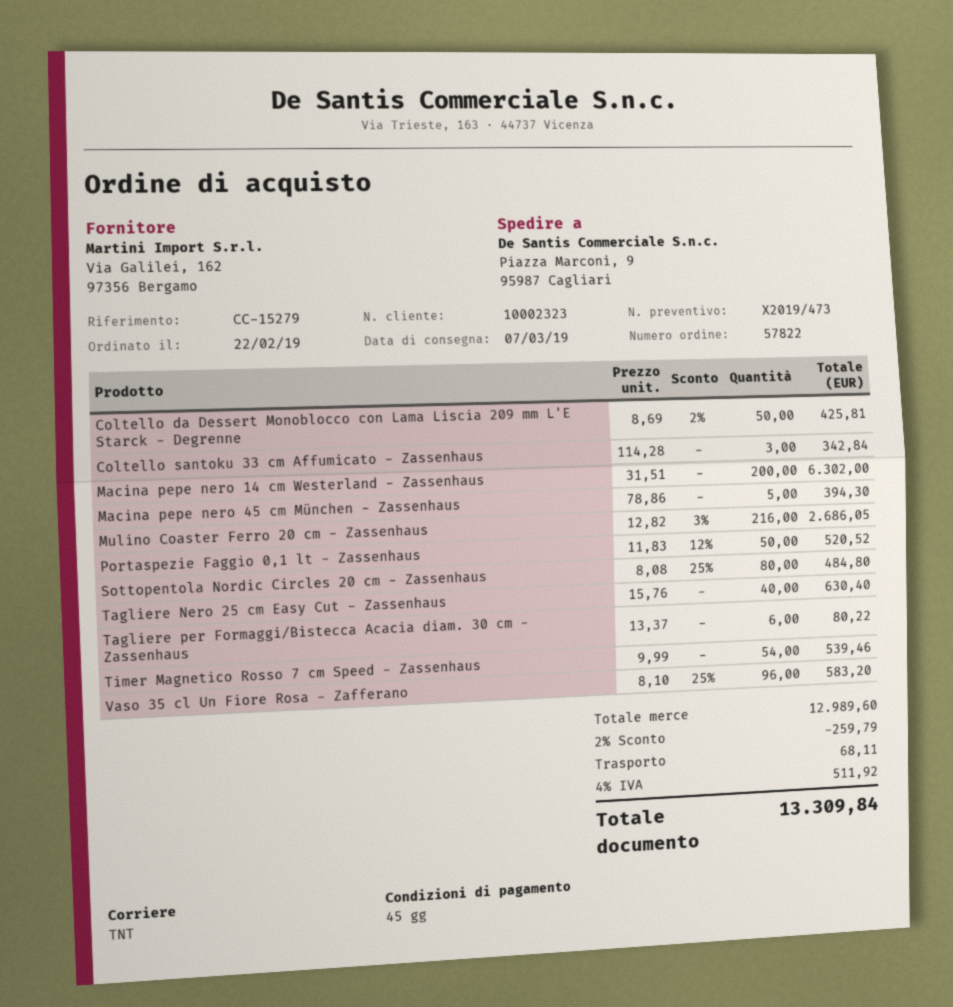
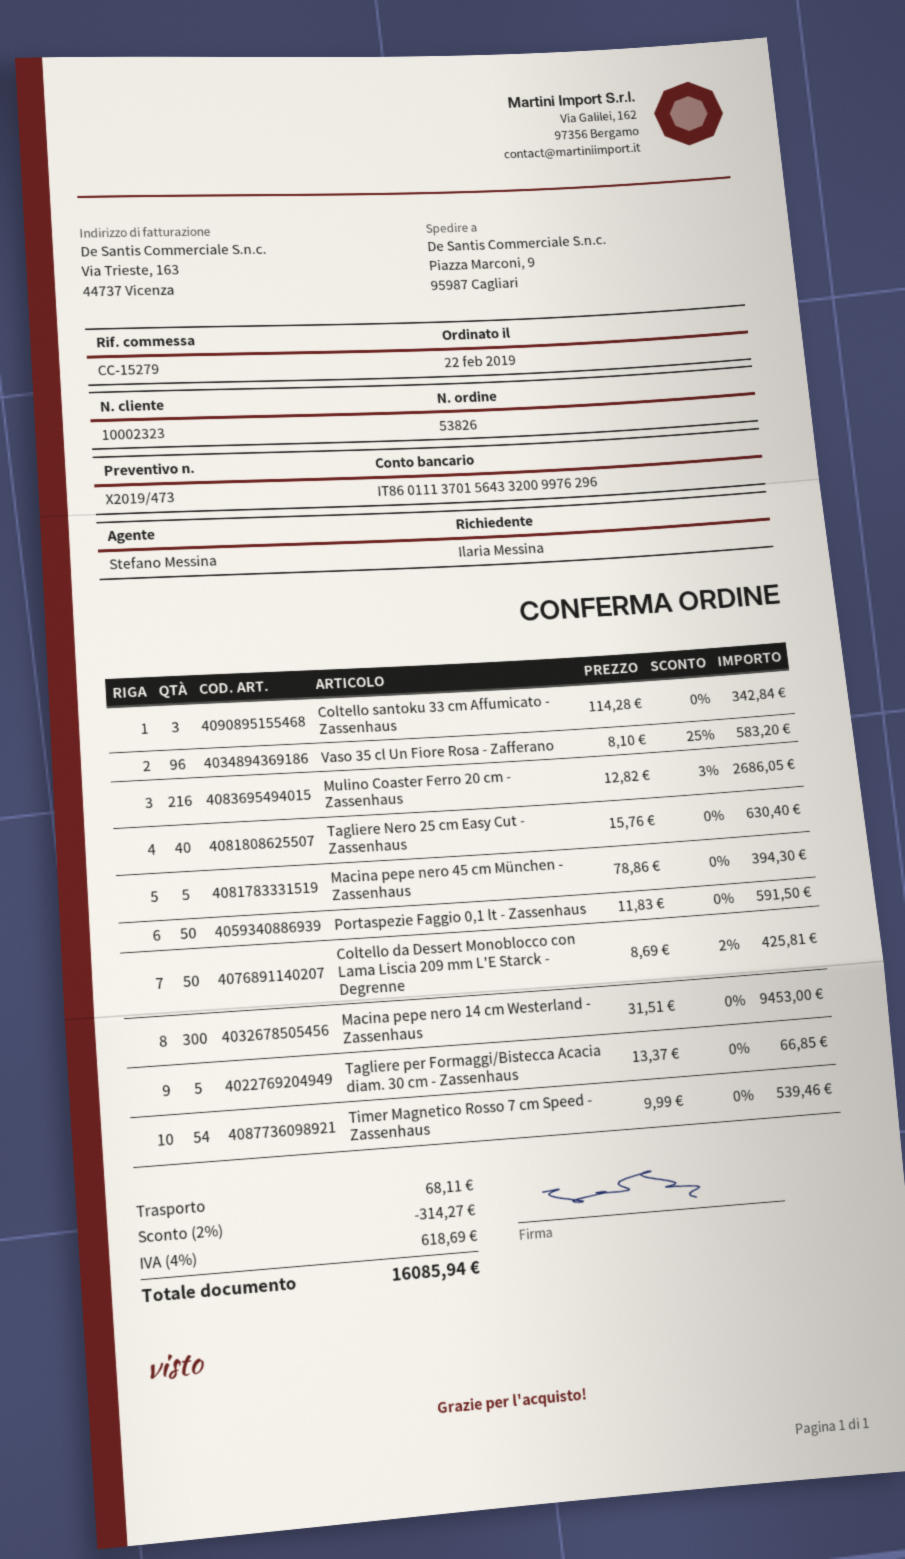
order number: 57822 -> 53826
Macina pepe nero 14 cm Westerland - Zassenhaus: 200 x 31.51 = 6302.00 -> 300 x 31.51 = 9453.00
Portaspezie Faggio 0,1 lt - Zassenhaus: 50 x 11.83 - 12% = 520.52 -> 50 x 11.83 = 591.50
Sottopentola Nordic Circles 20 cm - Zassenhaus: 80 x 8.08 - 25% = 484.80 -> none
Tagliere per Formaggi/Bistecca Acacia diam. 30 cm - Zassenhaus: 6 x 13.37 = 80.22 -> 5 x 13.37 = 66.85
discount: 2% = 259.79 -> 2% = 314.27
tax: 4% = 511.92 -> 4% = 618.69
total: 13309.84 -> 16085.94

